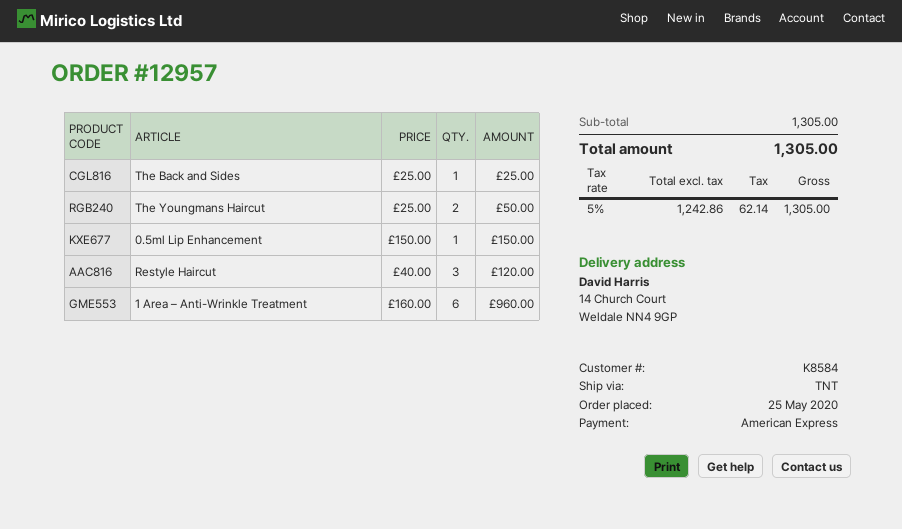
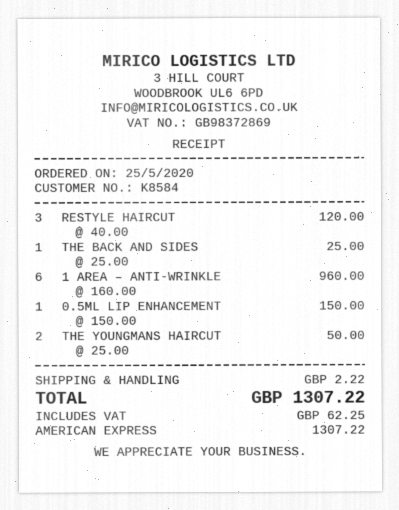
shipping: none -> 2.22
tax: 62.14 -> 62.25
total: 1305.00 -> 1307.22

